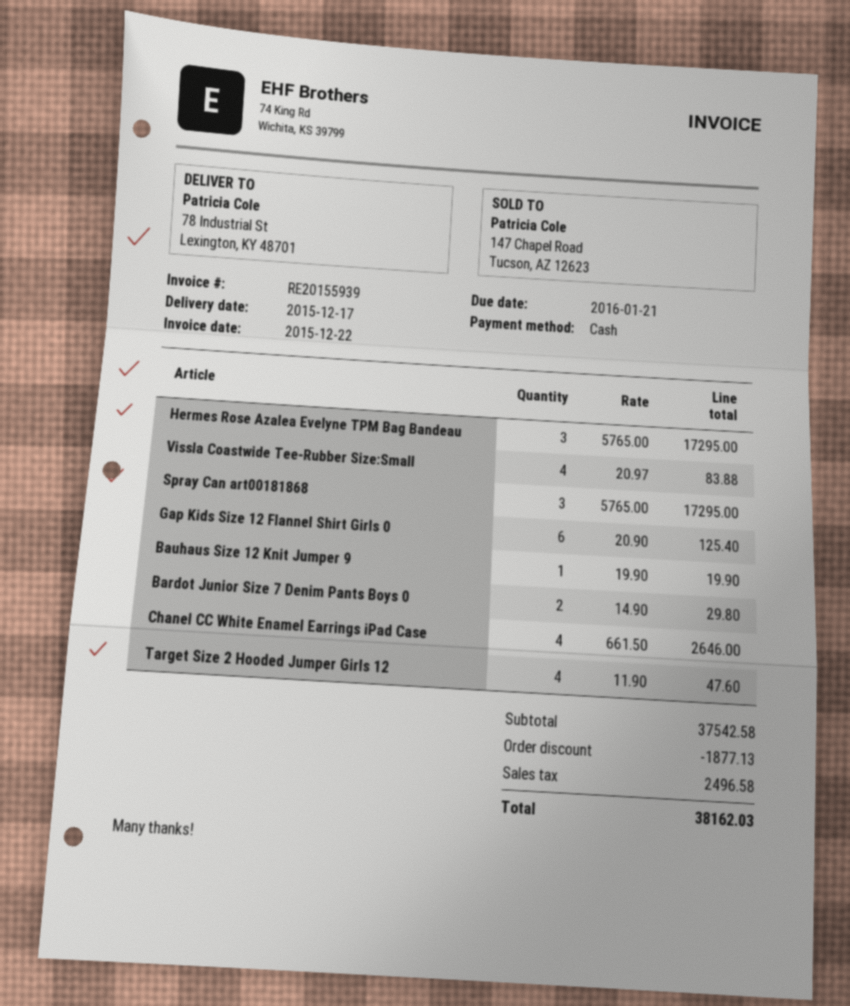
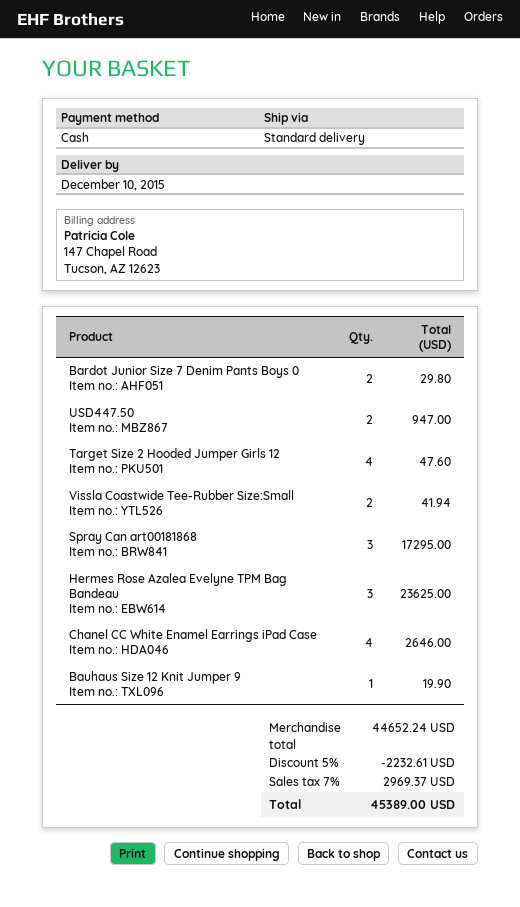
delivery date: 2015-12-17 -> 2015-12-10
Hermes Rose Azalea Evelyne TPM Bag Bandeau: 3 for 17295.00 -> 3 for 23625.00
Vissla Coastwide Tee-Rubber Size:Small: 4 for 83.88 -> 2 for 41.94
Gap Kids Size 12 Flannel Shirt Girls 0: 6 for 125.40 -> none
USD447.50: none -> 2 for 947.00
subtotal: 37542.58 -> 44652.24
discount: 1877.13 -> 2232.61
tax: 2496.58 -> 2969.37
total: 38162.03 -> 45389.00

